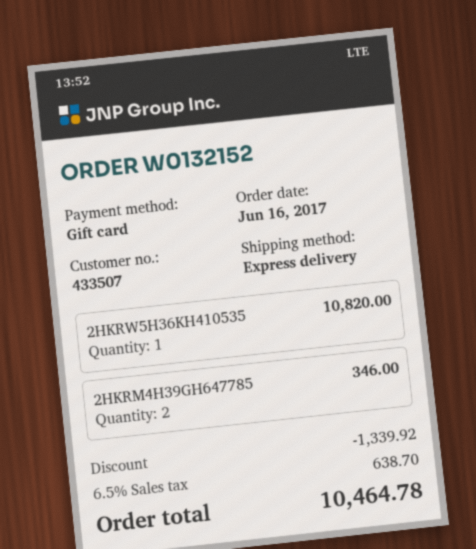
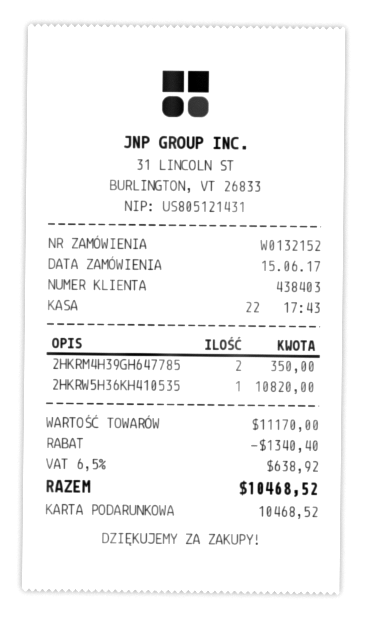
order date: 2017-06-16 -> 2017-06-15
customer number: 433507 -> 438403
2HKRM4H39GH647785: 2 for 346.00 -> 2 for 350.00
discount: 1339.92 -> 1340.40
tax: 6.5% = 638.70 -> 6.5% = 638.92
total: 10464.78 -> 10468.52

